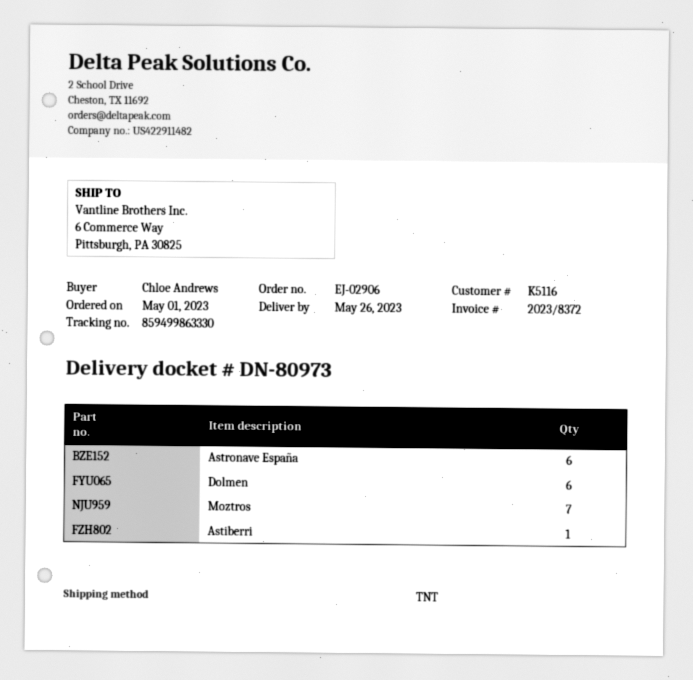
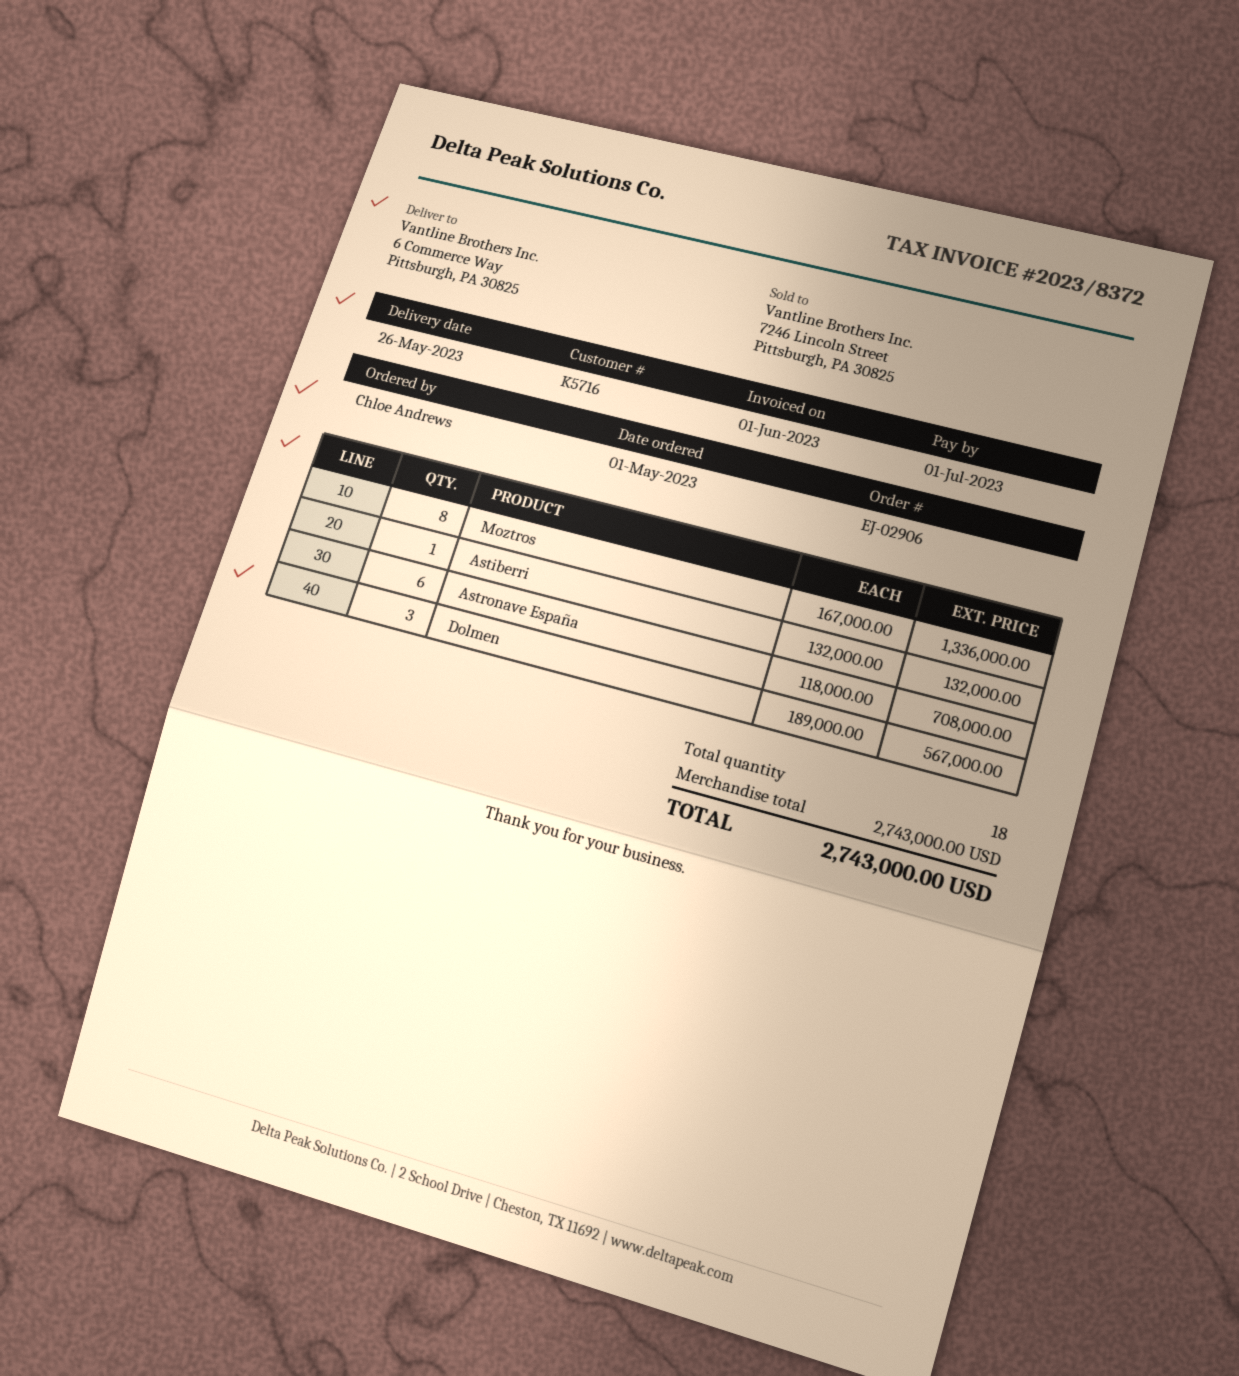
customer number: K5116 -> K5716
Dolmen: 6 -> 3
Moztros: 7 -> 8

